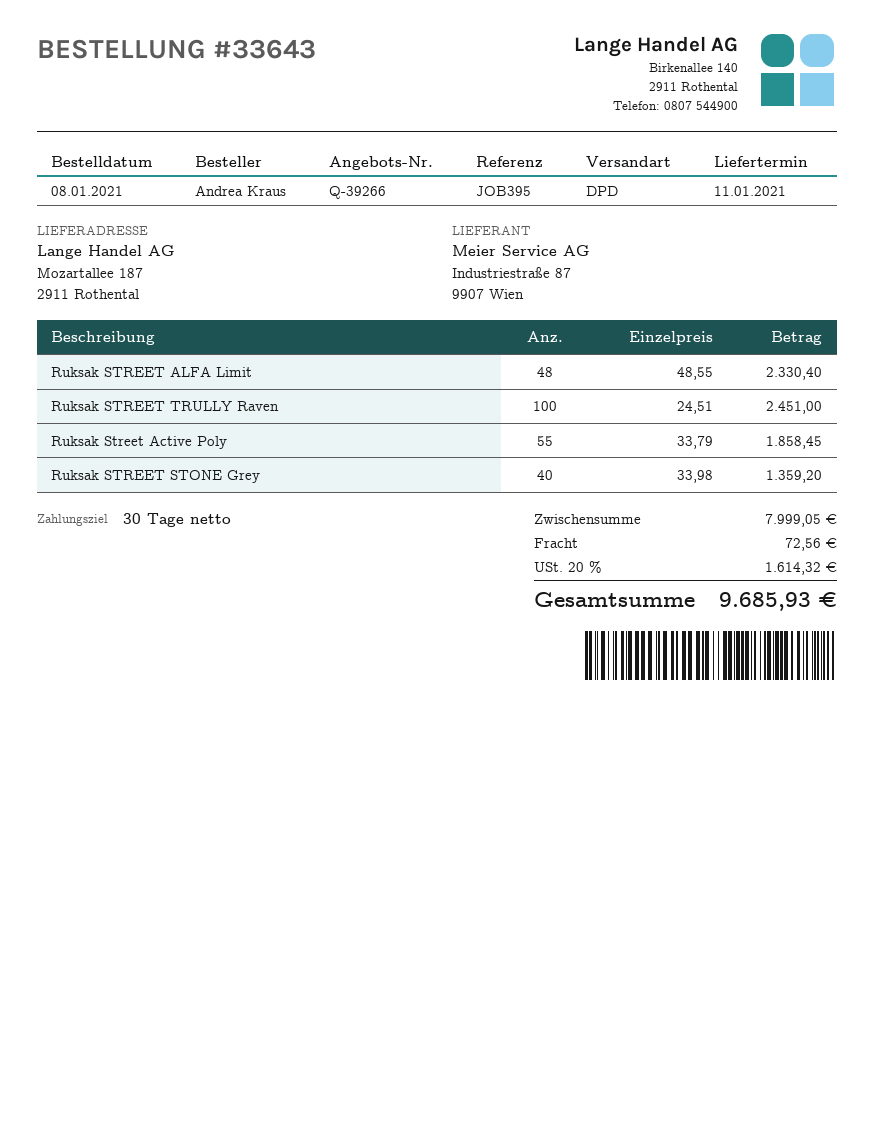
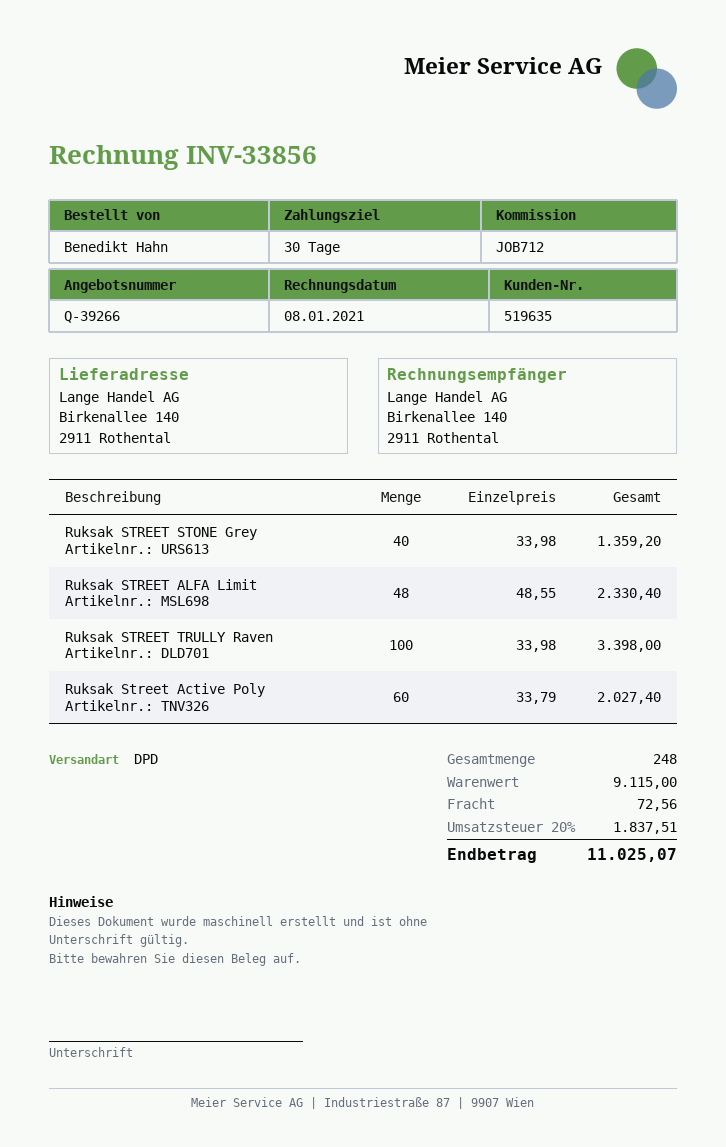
reference: JOB395 -> JOB712
ordered by: Andrea Kraus -> Benedikt Hahn
ship to: Mozartallee 187, 2911 Rothental -> Birkenallee 140, 2911 Rothental
Ruksak STREET TRULLY Raven: 100 x 24.51 = 2451.00 -> 100 x 33.98 = 3398.00
Ruksak Street Active Poly: 55 x 33.79 = 1858.45 -> 60 x 33.79 = 2027.40
subtotal: 7999.05 -> 9115.00
tax: 20% = 1614.32 -> 20% = 1837.51
total: 9685.93 -> 11025.07

